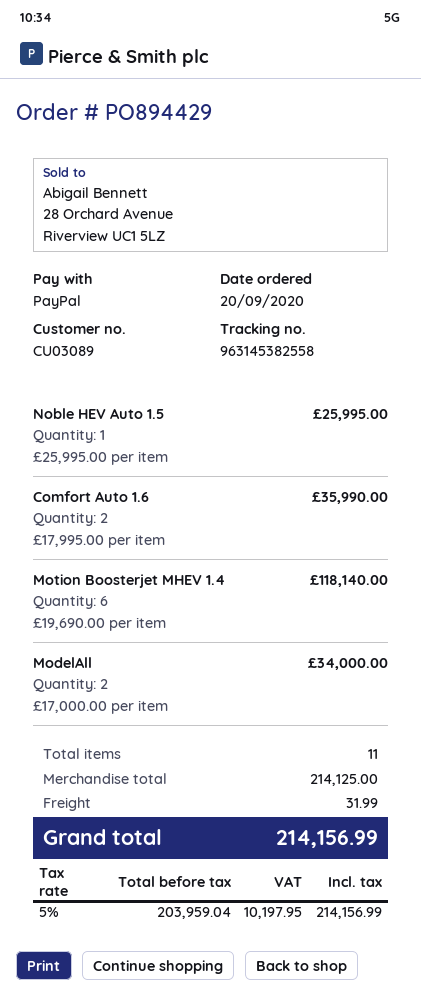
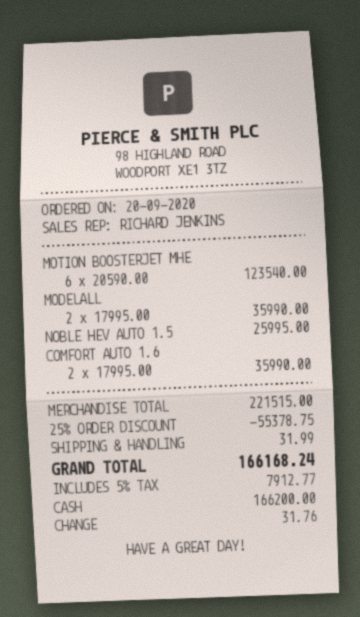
payment method: PayPal -> cash
Motion Boosterjet MHEV 1.4: 6 x 19690.00 = 118140.00 -> 6 x 20590.00 = 123540.00
ModelAll: 2 x 17000.00 = 34000.00 -> 2 x 17995.00 = 35990.00
subtotal: 214125.00 -> 221515.00
discount: none -> 25% = 55378.75
tax: 5% = 10197.95 -> 5% = 7912.77
total: 214156.99 -> 166168.24

